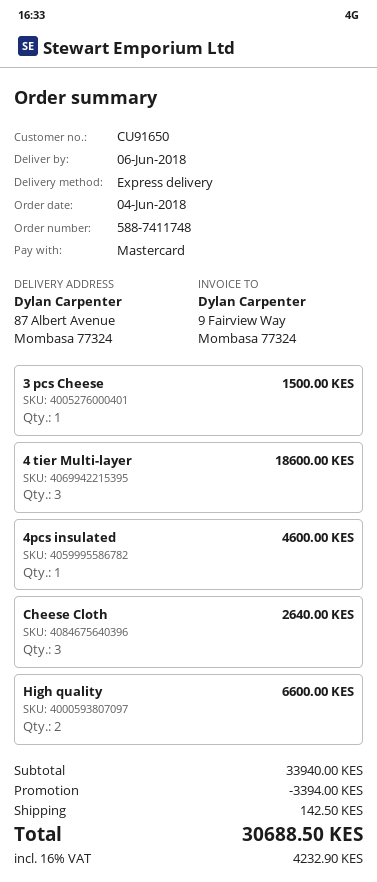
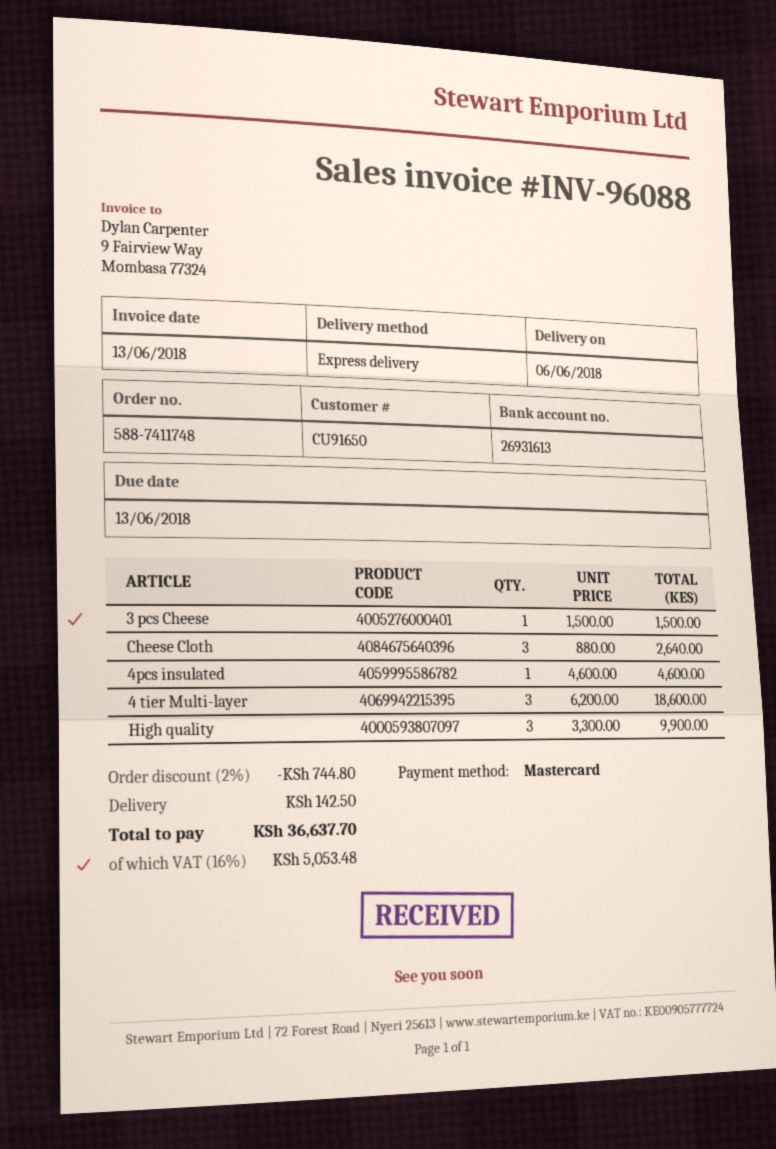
High quality: 2 for 6600.00 -> 3 for 9900.00
discount: 3394.00 -> 744.80
tax: 16% = 4232.90 -> 16% = 5053.48
total: 30688.50 -> 36637.70

